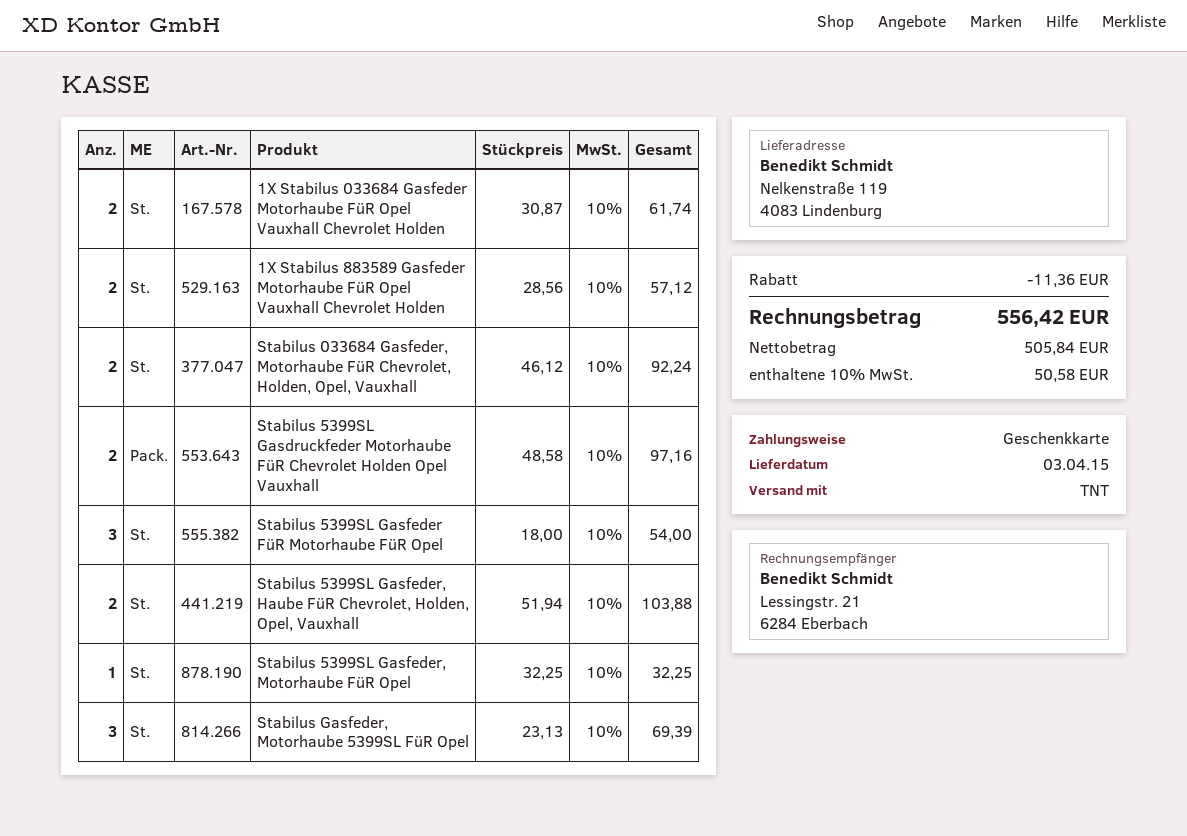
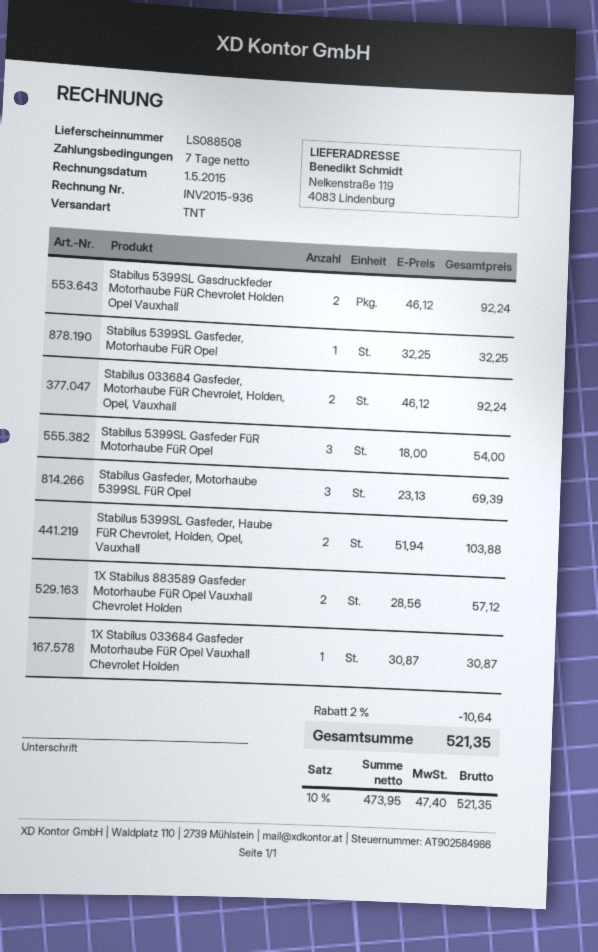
1X Stabilus 033684 Gasfeder Motorhaube FüR Opel Vauxhall Chevrolet Holden: 2 x 30.87 = 61.74 -> 1 x 30.87 = 30.87
Stabilus 5399SL Gasdruckfeder Motorhaube FüR Chevrolet Holden Opel Vauxhall: 2 x 48.58 = 97.16 -> 2 x 46.12 = 92.24
discount: 11.36 -> 10.64
net: 505.84 -> 473.95
tax: 10% = 50.58 -> 10% = 47.40
total: 556.42 -> 521.35

